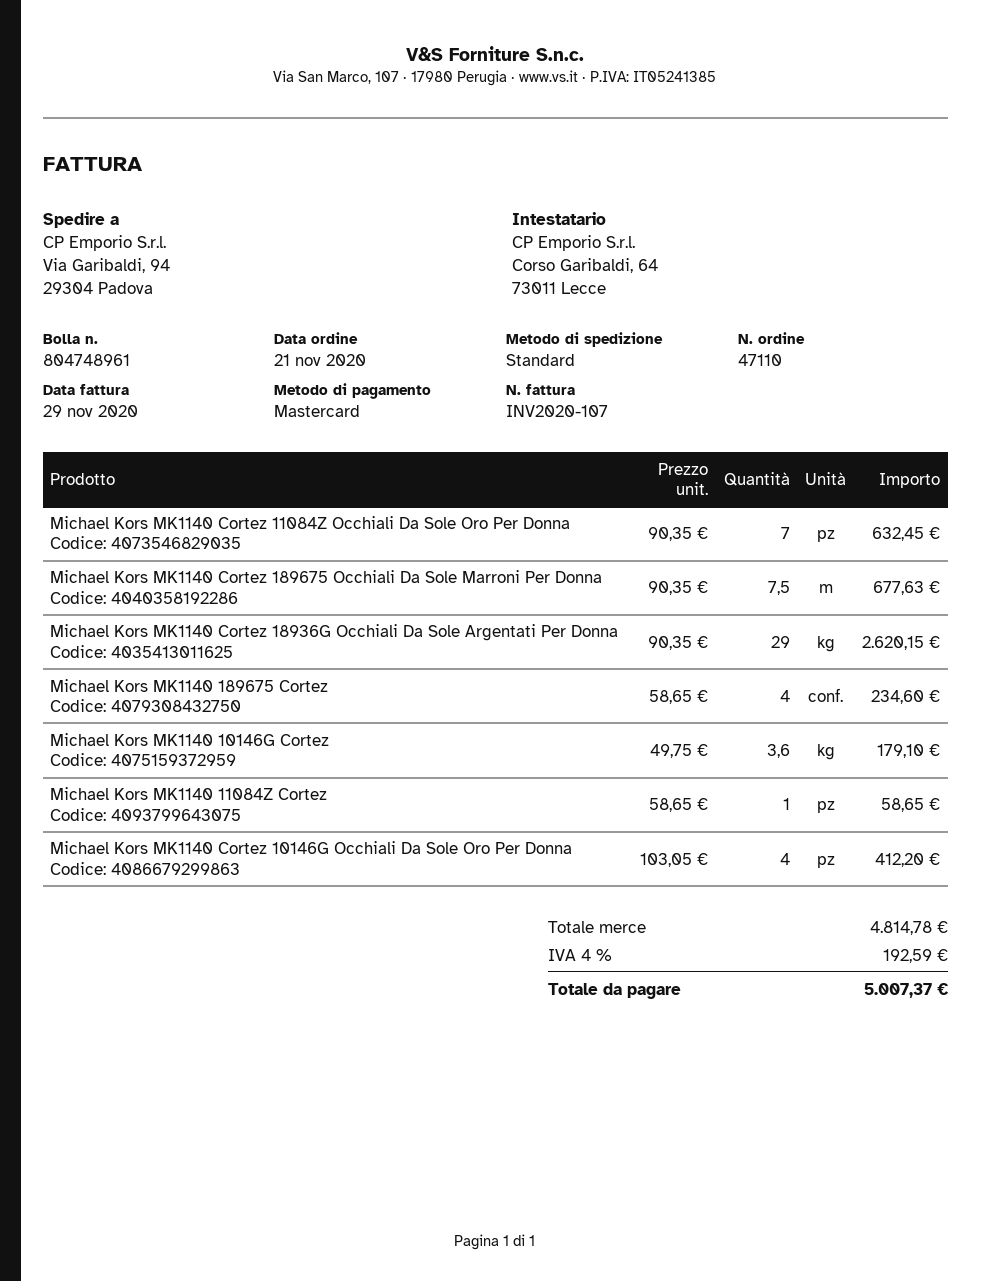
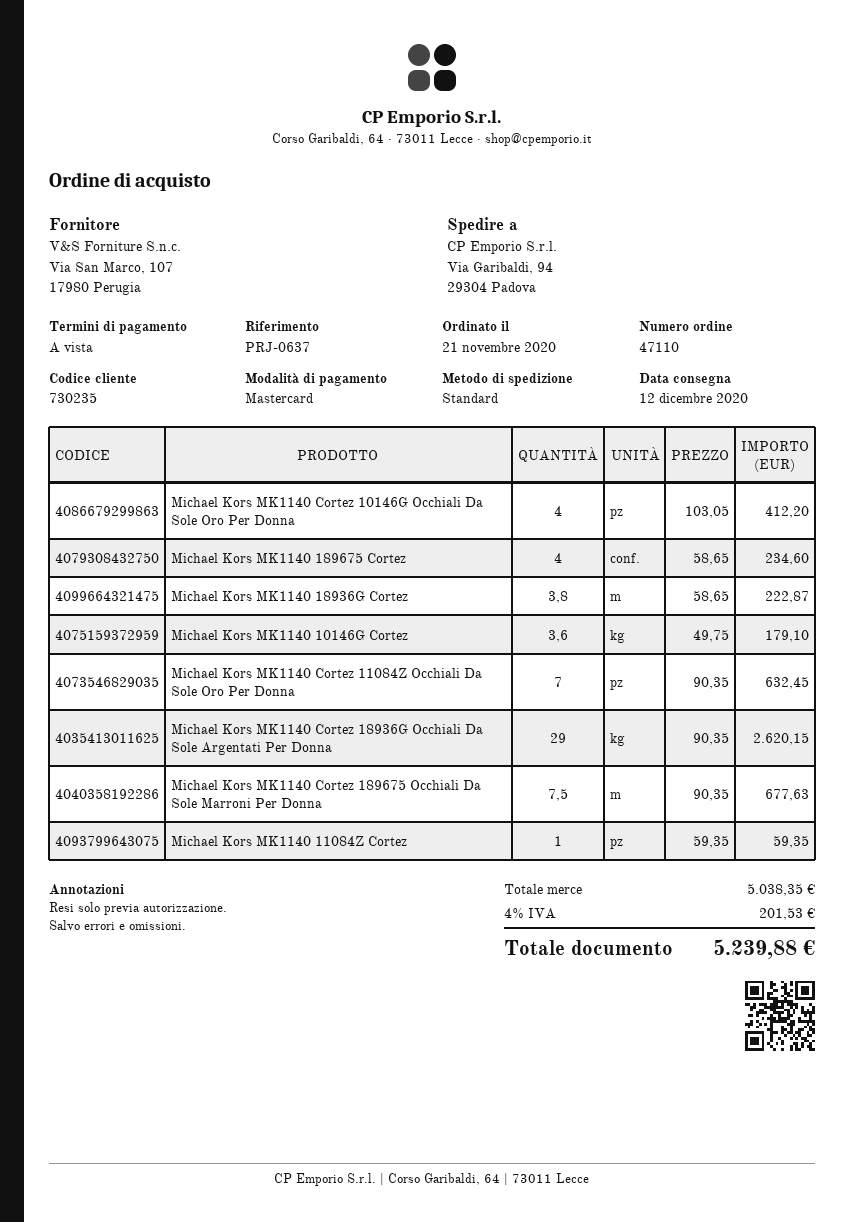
Michael Kors MK1140 11084Z Cortez: 1 x 58.65 = 58.65 -> 1 x 59.35 = 59.35
Michael Kors MK1140 18936G Cortez: none -> 3.8 x 58.65 = 222.87
subtotal: 4814.78 -> 5038.35
tax: 4% = 192.59 -> 4% = 201.53
total: 5007.37 -> 5239.88

